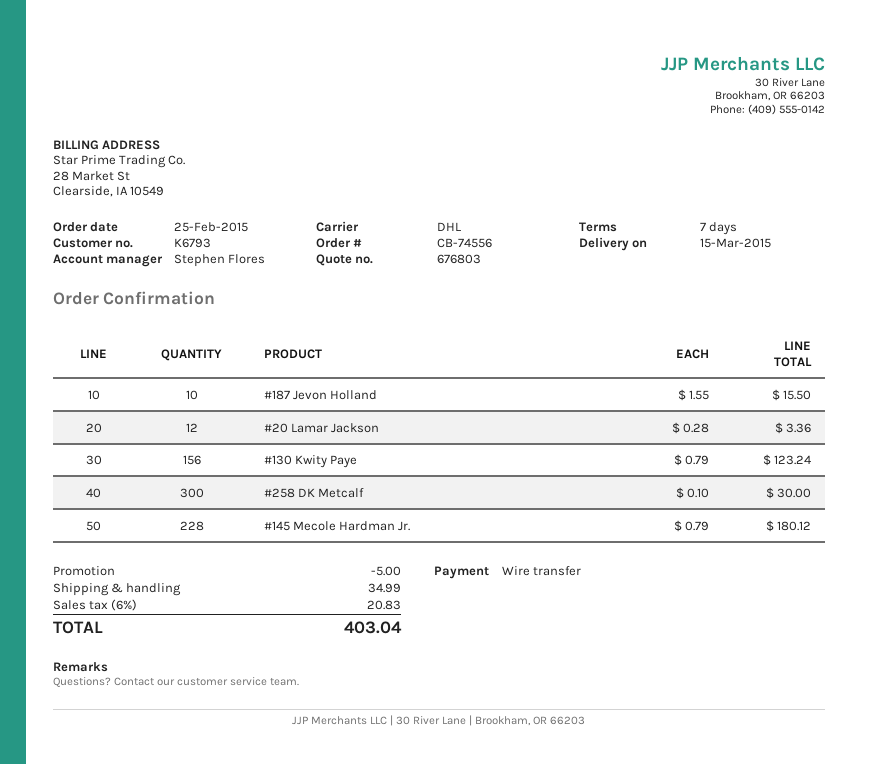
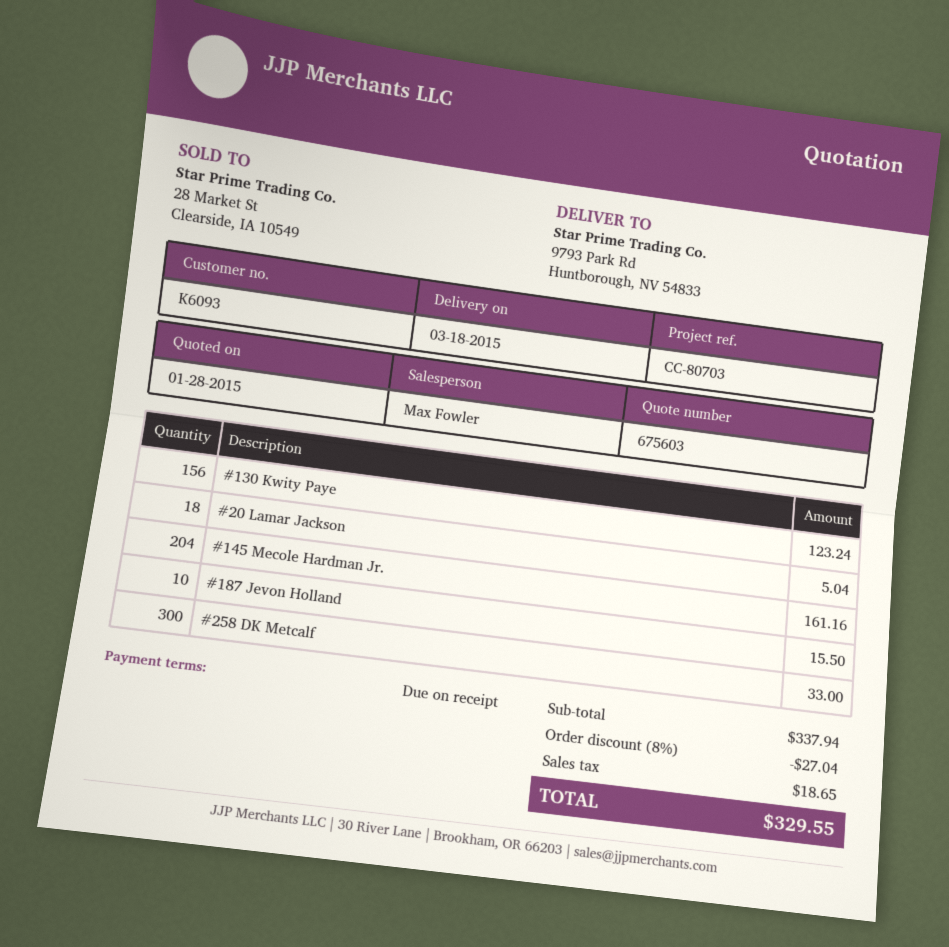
quote number: 676803 -> 675603
delivery date: 2015-03-15 -> 2015-03-18
payment terms: 7 days -> on receipt
customer number: K6793 -> K6093
sales rep: Stephen Flores -> Max Fowler
#20 Lamar Jackson: 12 for 3.36 -> 18 for 5.04
#258 DK Metcalf: 300 for 30.00 -> 300 for 33.00
#145 Mecole Hardman Jr.: 228 for 180.12 -> 204 for 161.16
discount: 5.00 -> 27.04
shipping: 34.99 -> none
tax: 20.83 -> 18.65
total: 403.04 -> 329.55

